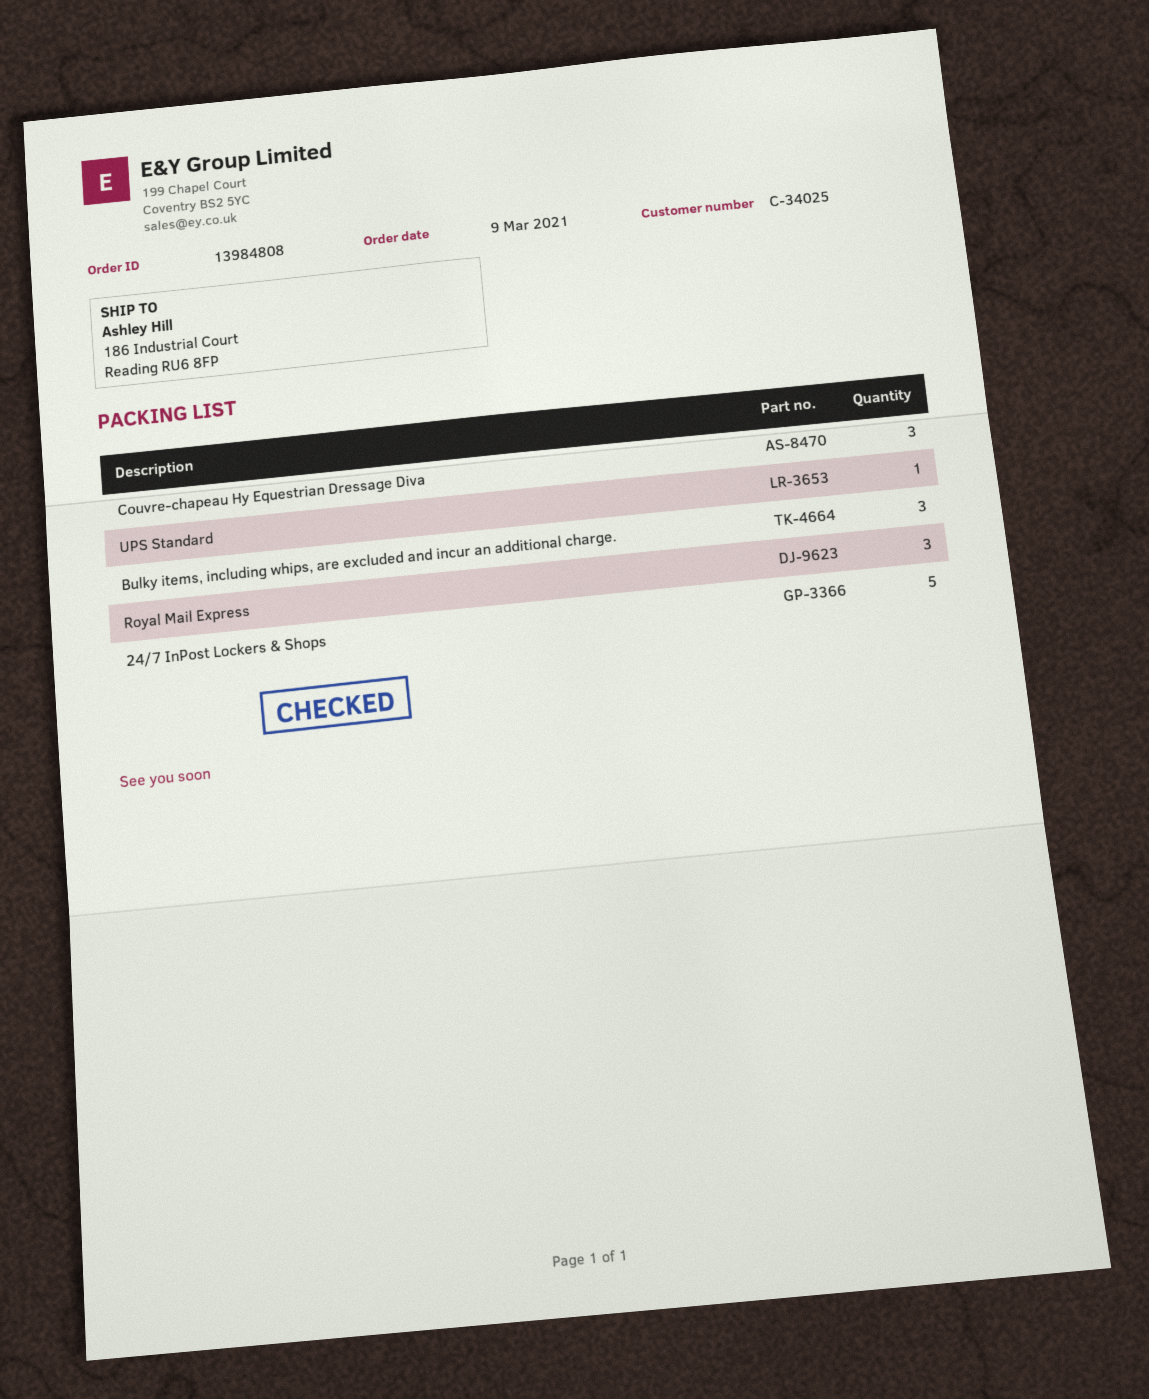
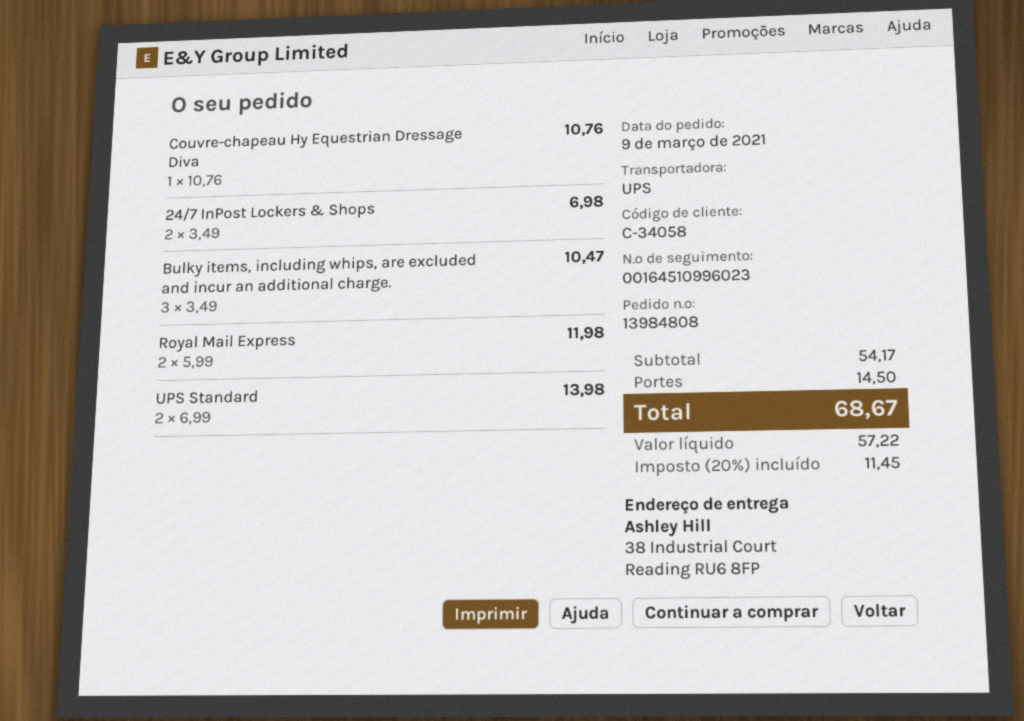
customer number: C-34025 -> C-34058
ship to: 186 Industrial Court, Reading RU6 8FP -> 38 Industrial Court, Reading RU6 8FP
Couvre-chapeau Hy Equestrian Dressage Diva: 3 -> 1
UPS Standard: 1 -> 2
Royal Mail Express: 3 -> 2
24/7 InPost Lockers & Shops: 5 -> 2

